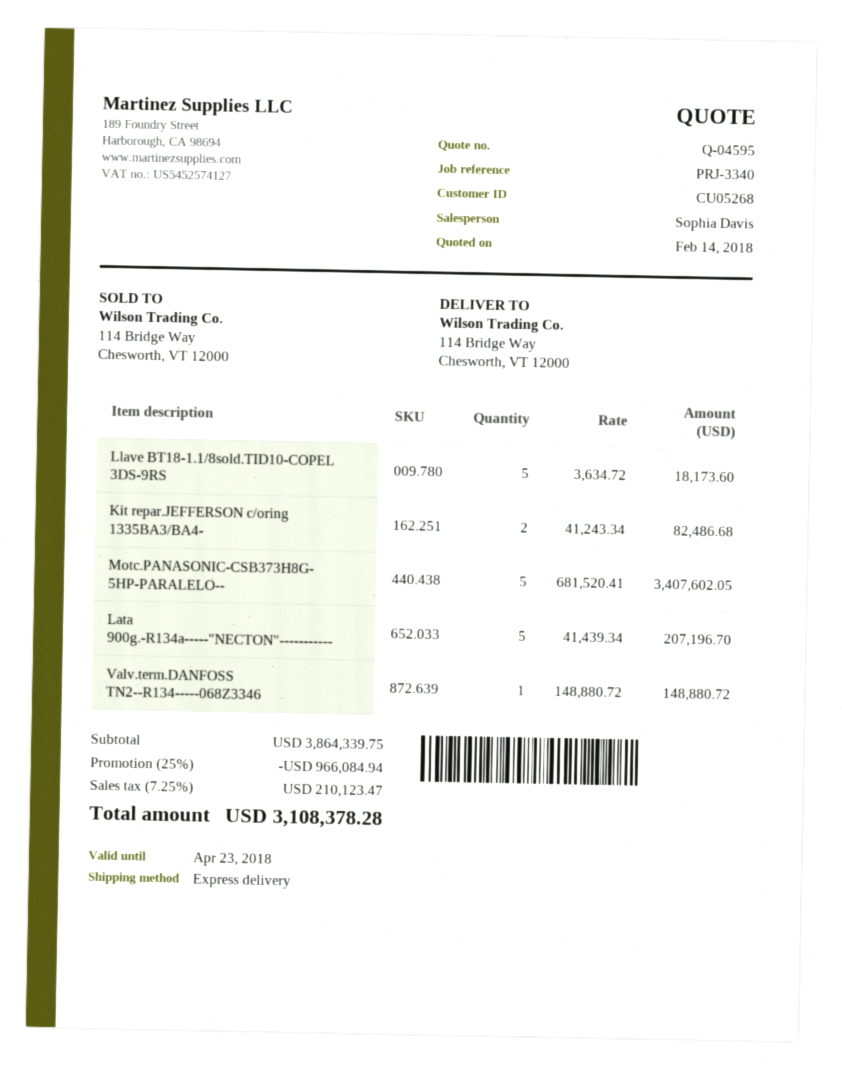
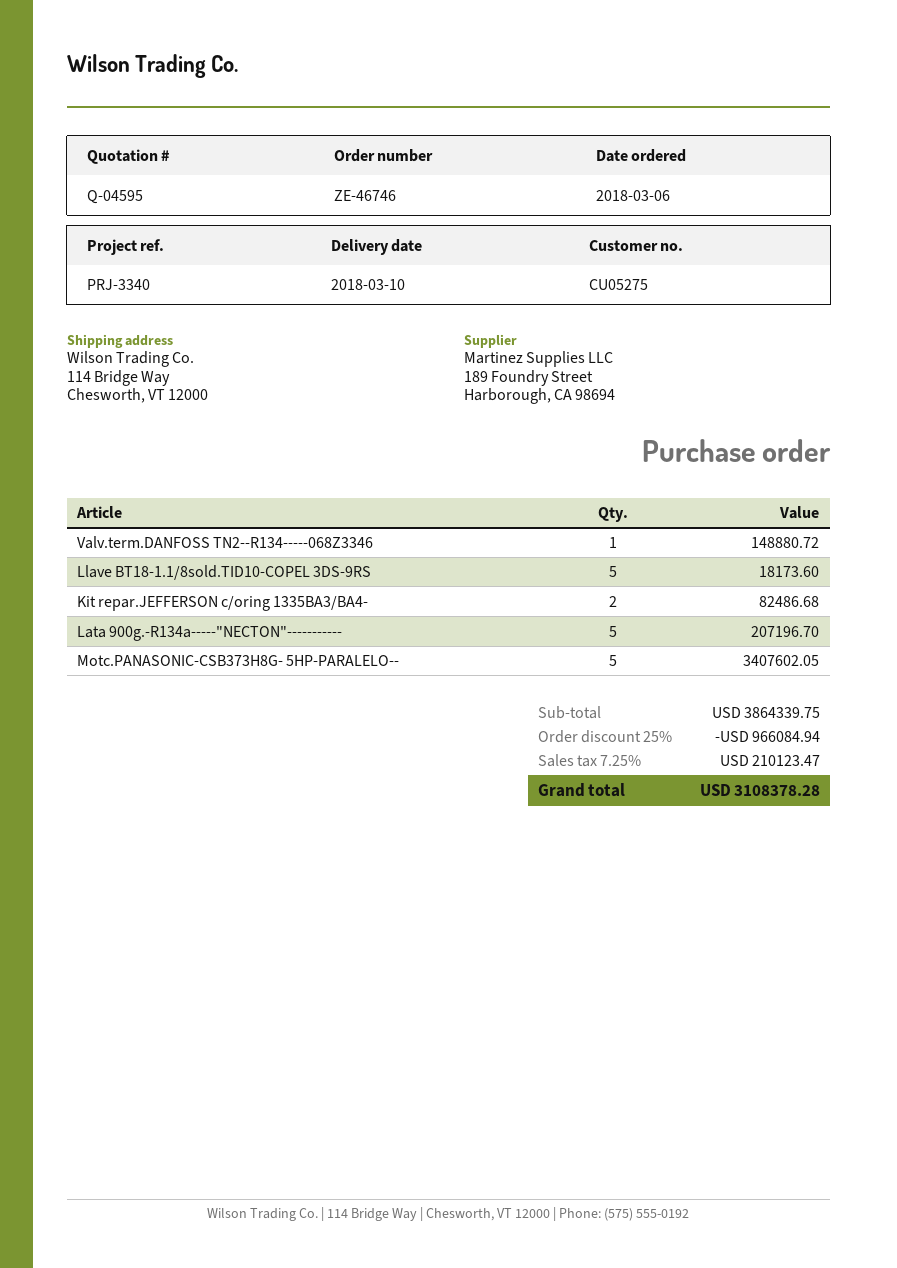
customer number: CU05268 -> CU05275

